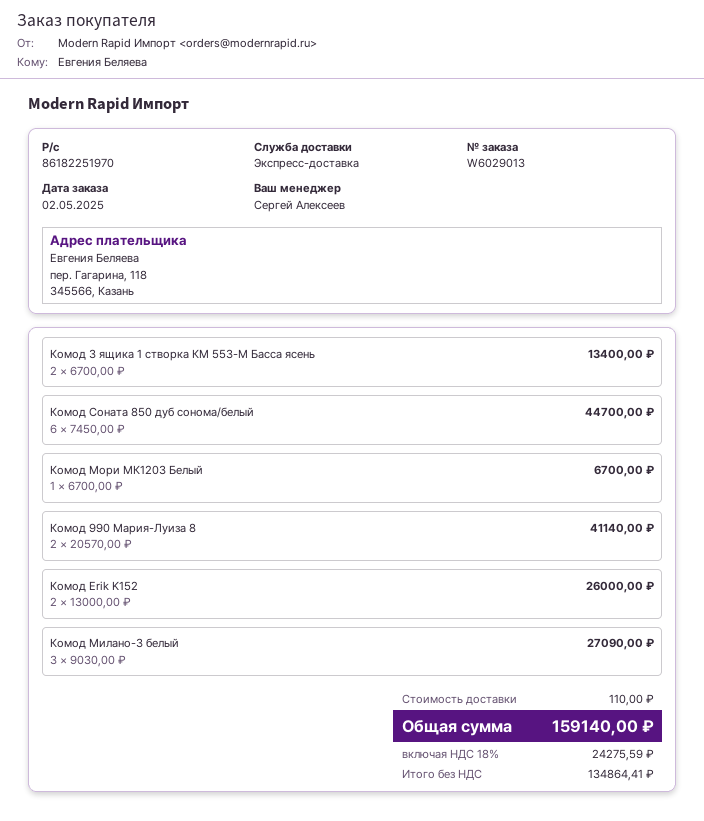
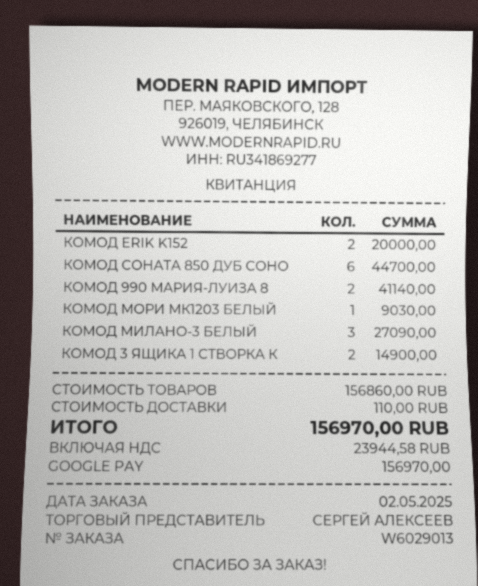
Комод 3 ящика 1 створка КМ 553-М Басса ясень: 2 for 13400.00 -> 2 for 14900.00
Комод Мори МК1203 Белый: 1 for 6700.00 -> 1 for 9030.00
Комод Erik K152: 2 for 26000.00 -> 2 for 20000.00
tax: 24275.59 -> 23944.58
total: 159140.00 -> 156970.00

